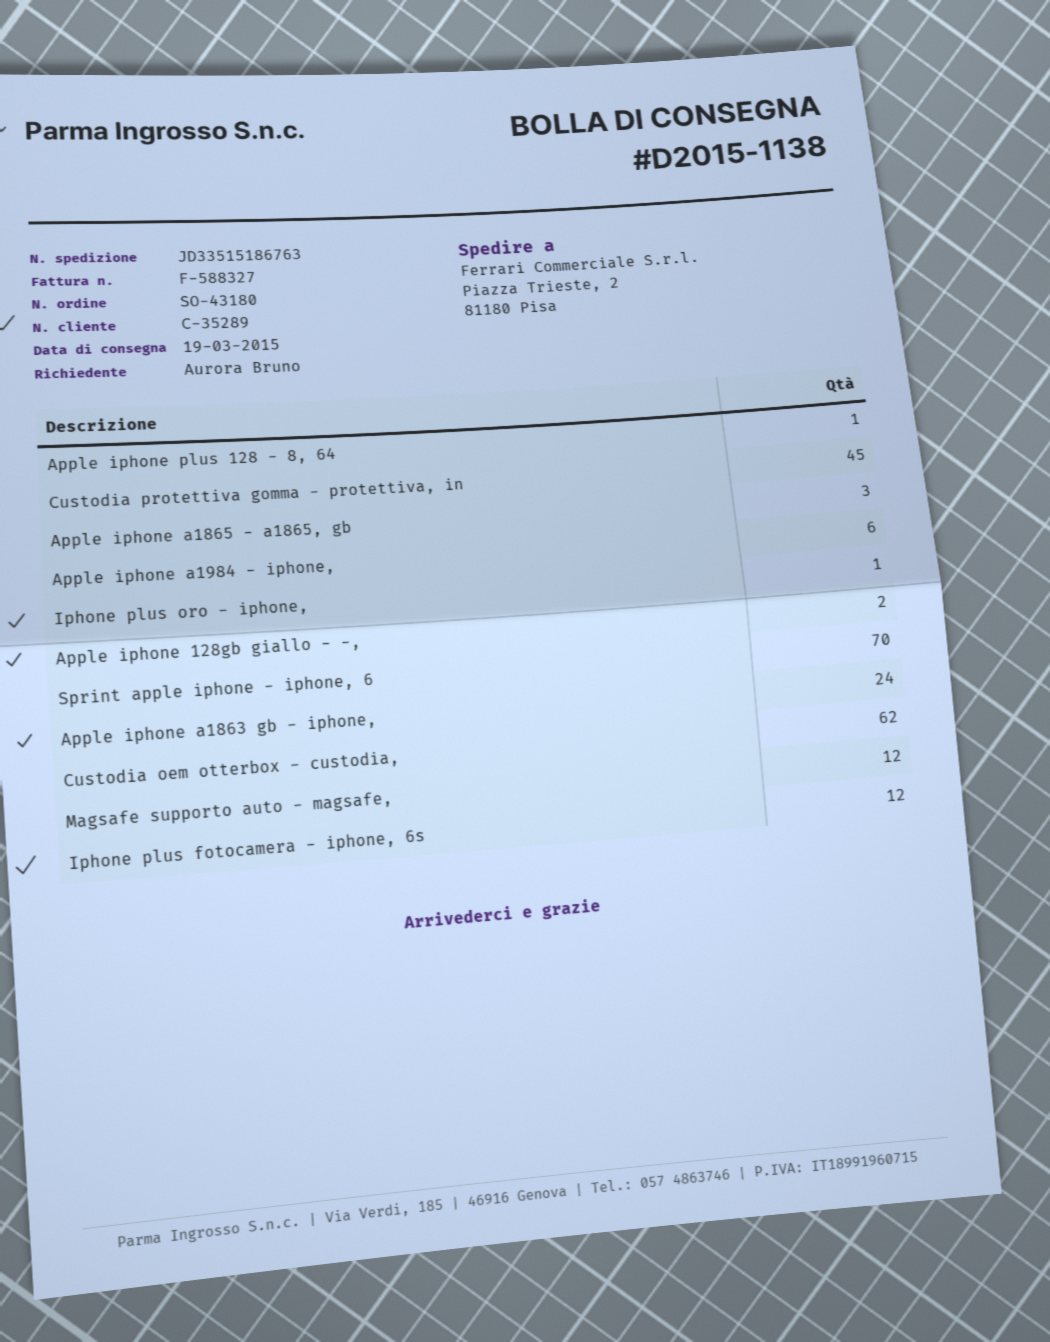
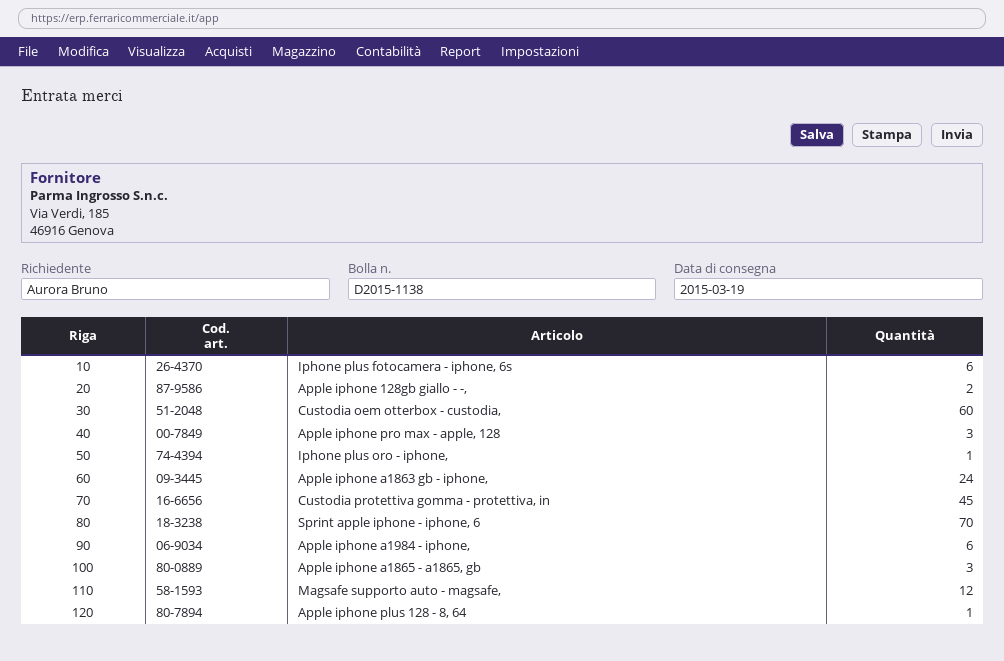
Custodia oem otterbox - custodia,: 62 -> 60
Iphone plus fotocamera - iphone, 6s: 12 -> 6
Apple iphone pro max - apple, 128: none -> 3

